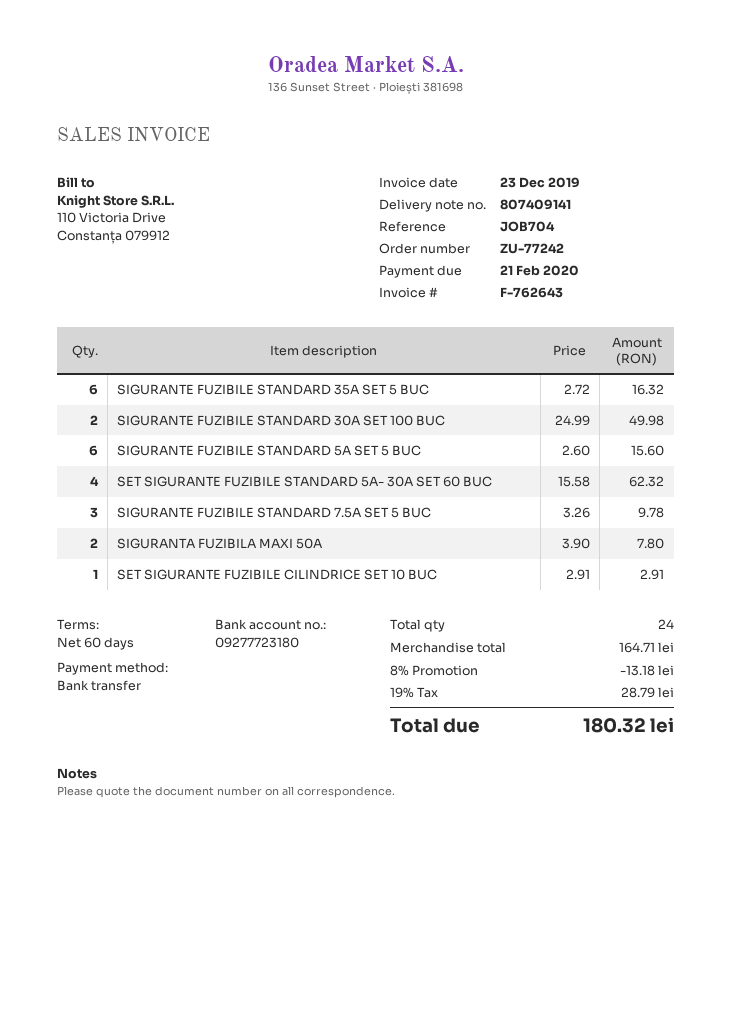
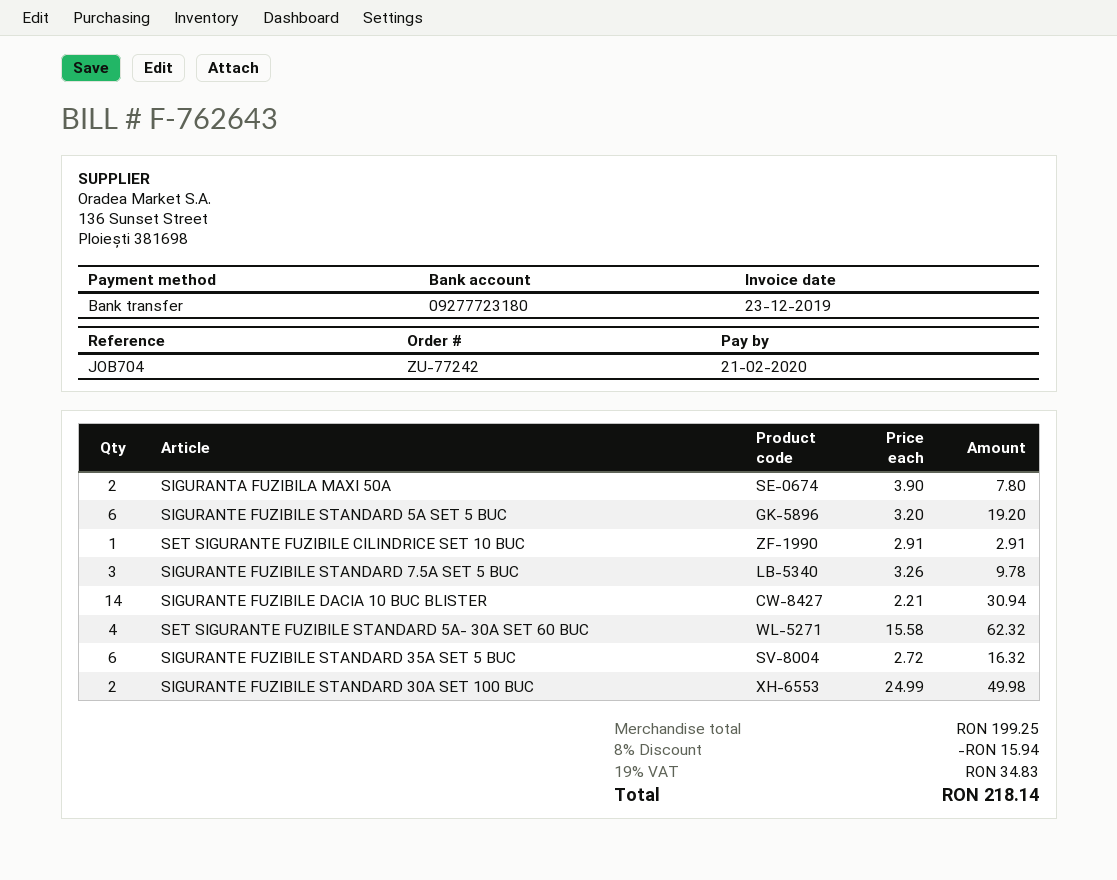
SIGURANTE FUZIBILE STANDARD 5A SET 5 BUC: 6 x 2.60 = 15.60 -> 6 x 3.20 = 19.20
SIGURANTE FUZIBILE DACIA 10 BUC BLISTER: none -> 14 x 2.21 = 30.94
subtotal: 164.71 -> 199.25
discount: 8% = 13.18 -> 8% = 15.94
tax: 19% = 28.79 -> 19% = 34.83
total: 180.32 -> 218.14

